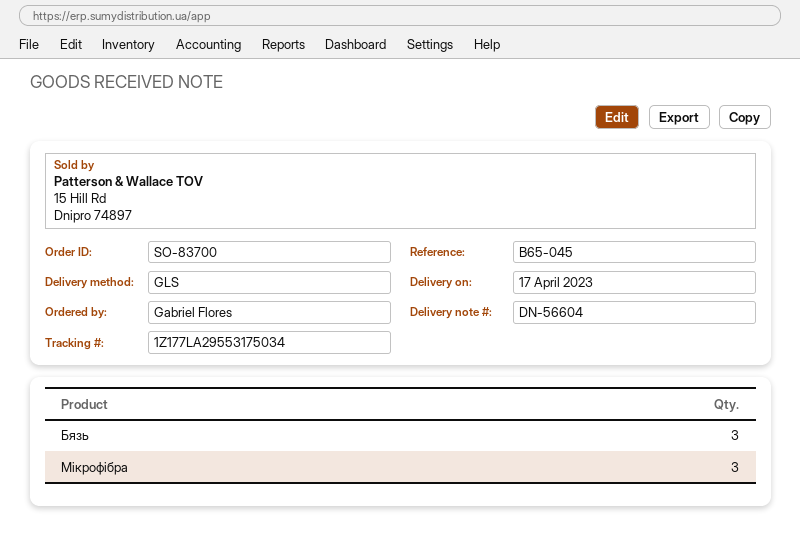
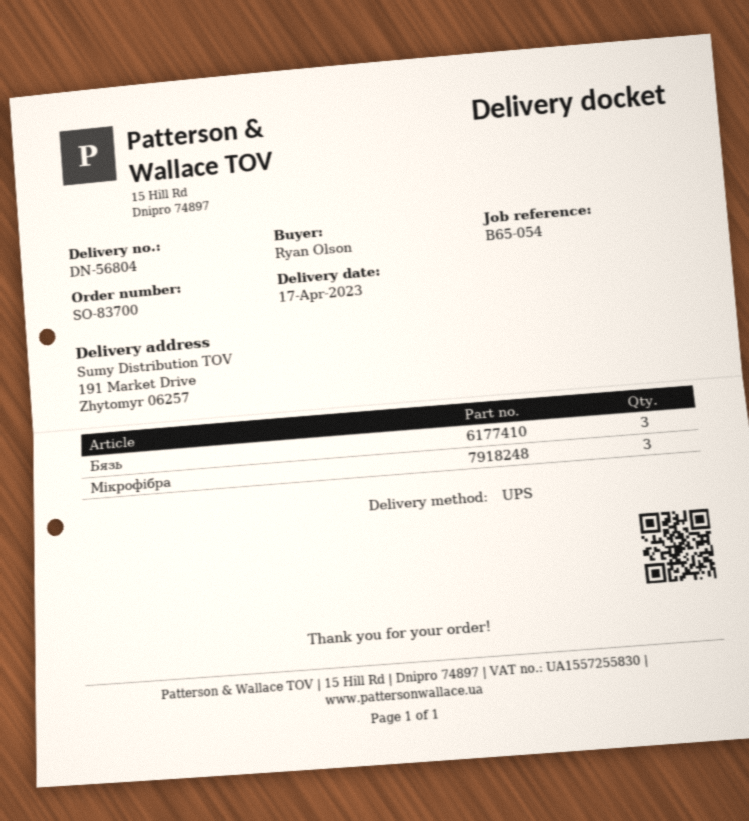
delivery note number: DN-56604 -> DN-56804
reference: B65-045 -> B65-054
ordered by: Gabriel Flores -> Ryan Olson
shipping method: GLS -> UPS

